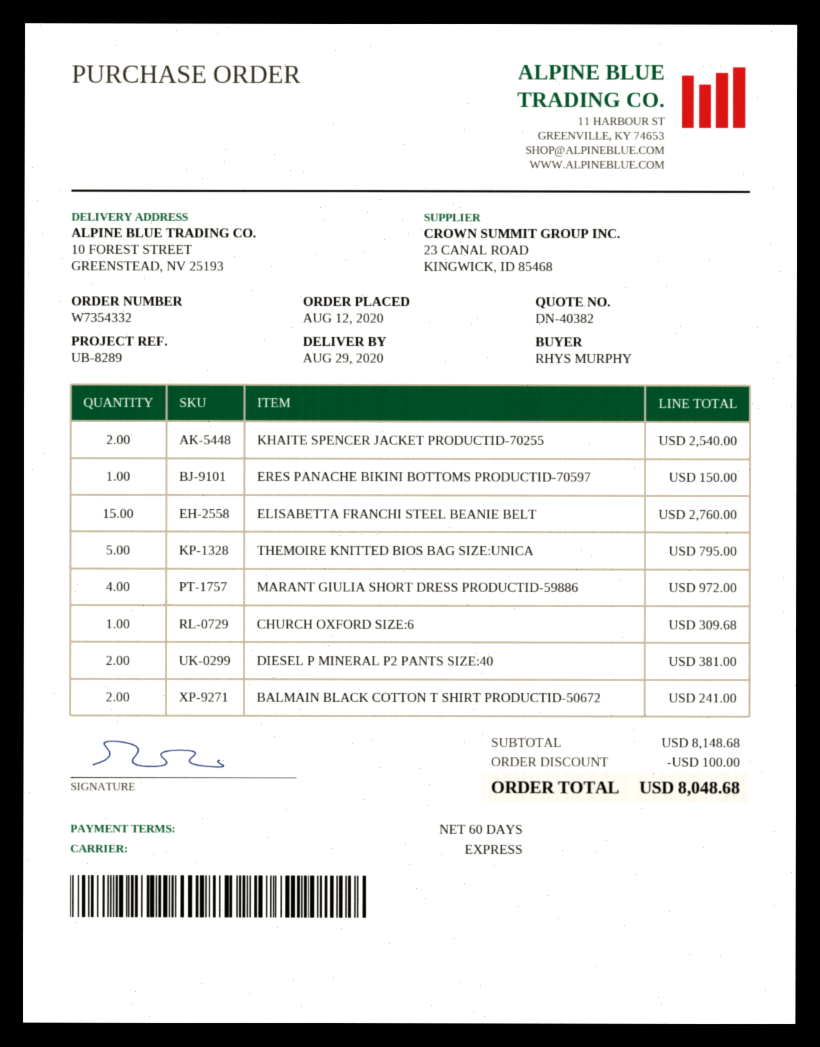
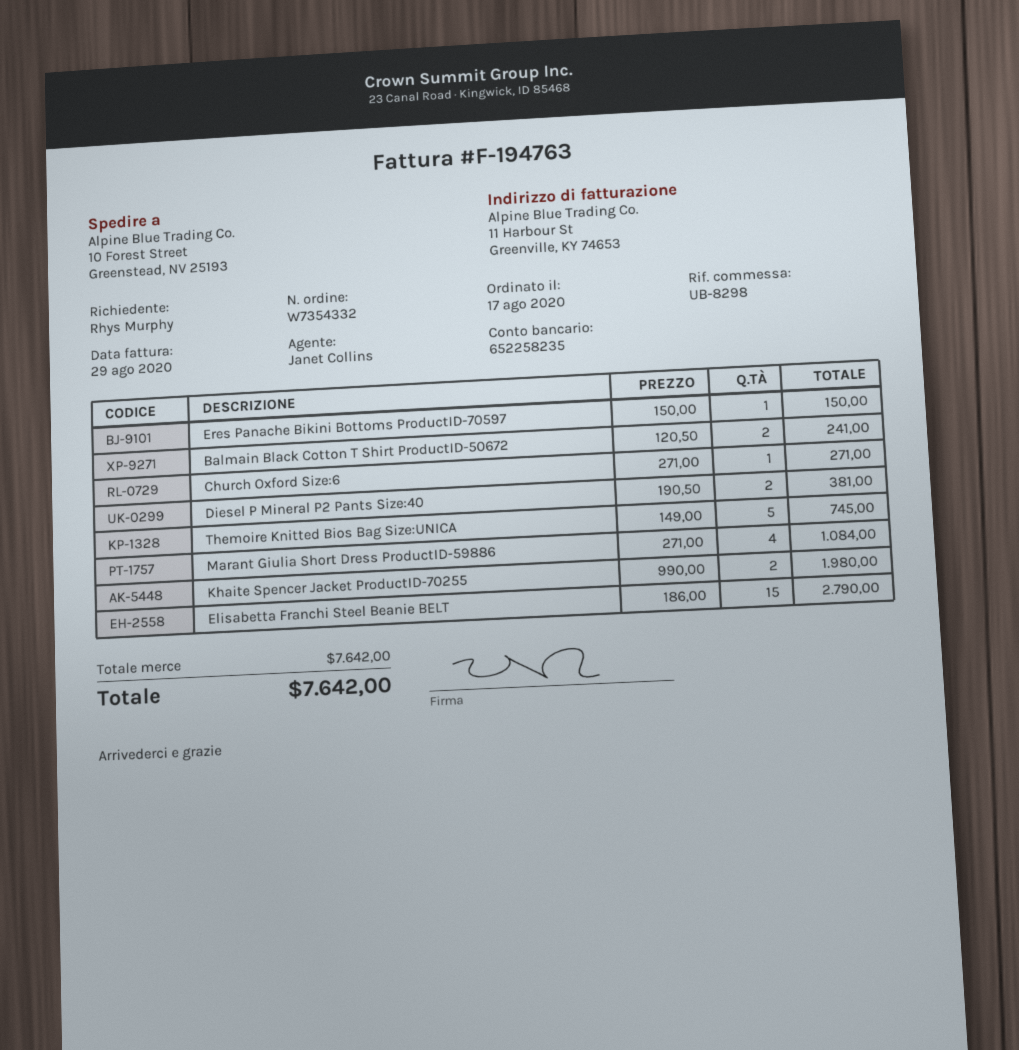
order date: 2020-08-12 -> 2020-08-17
reference: UB-8289 -> UB-8298
KHAITE SPENCER JACKET PRODUCTID-70255: 2 for 2540.00 -> 2 for 1980.00
ELISABETTA FRANCHI STEEL BEANIE BELT: 15 for 2760.00 -> 15 for 2790.00
THEMOIRE KNITTED BIOS BAG SIZE:UNICA: 5 for 795.00 -> 5 for 745.00
MARANT GIULIA SHORT DRESS PRODUCTID-59886: 4 for 972.00 -> 4 for 1084.00
CHURCH OXFORD SIZE:6: 1 for 309.68 -> 1 for 271.00
subtotal: 8148.68 -> 7642.00
discount: 100.00 -> none
total: 8048.68 -> 7642.00

